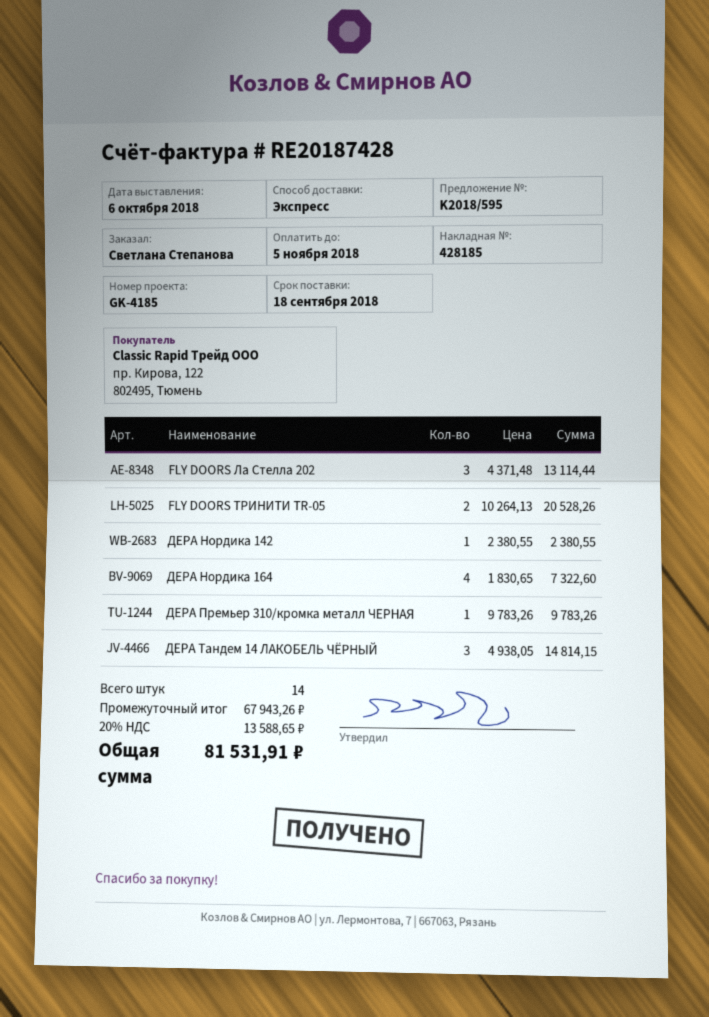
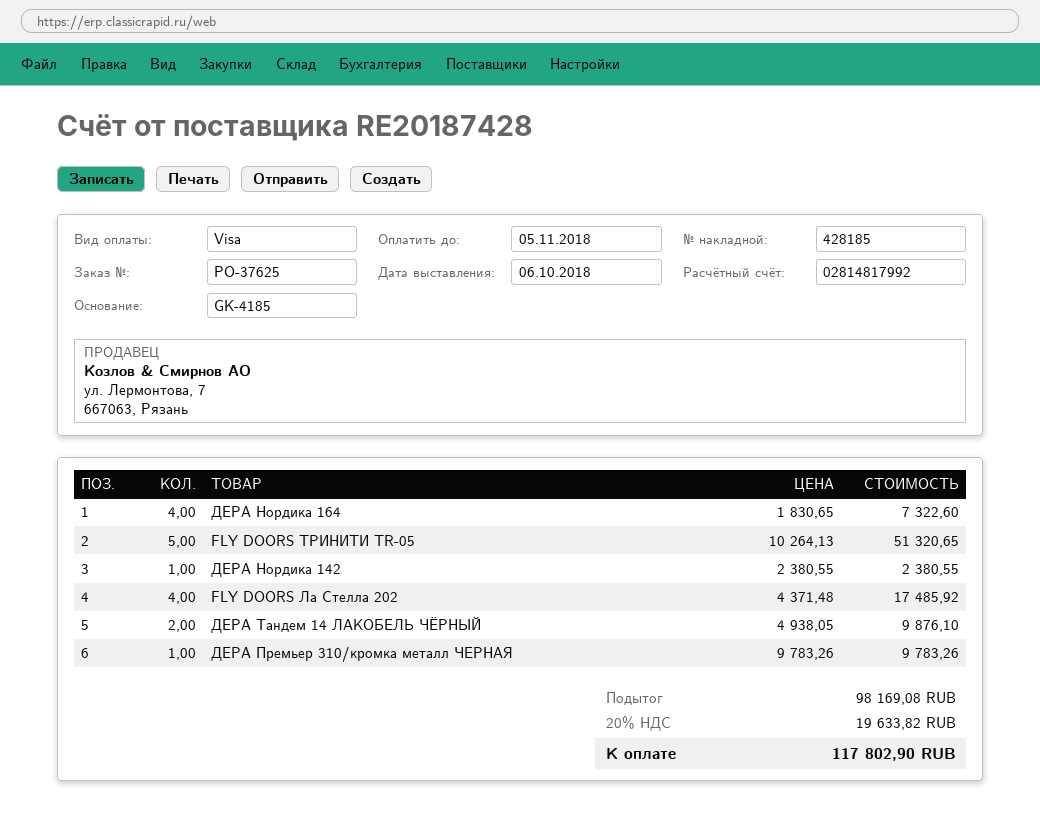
FLY DOORS Ла Стелла 202: 3 x 4371.48 = 13114.44 -> 4 x 4371.48 = 17485.92
FLY DOORS ТРИНИТИ TR-05: 2 x 10264.13 = 20528.26 -> 5 x 10264.13 = 51320.65
ДЕРА Тандем 14 ЛАКОБЕЛЬ ЧЁРНЫЙ: 3 x 4938.05 = 14814.15 -> 2 x 4938.05 = 9876.10
subtotal: 67943.26 -> 98169.08
tax: 20% = 13588.65 -> 20% = 19633.82
total: 81531.91 -> 117802.90

